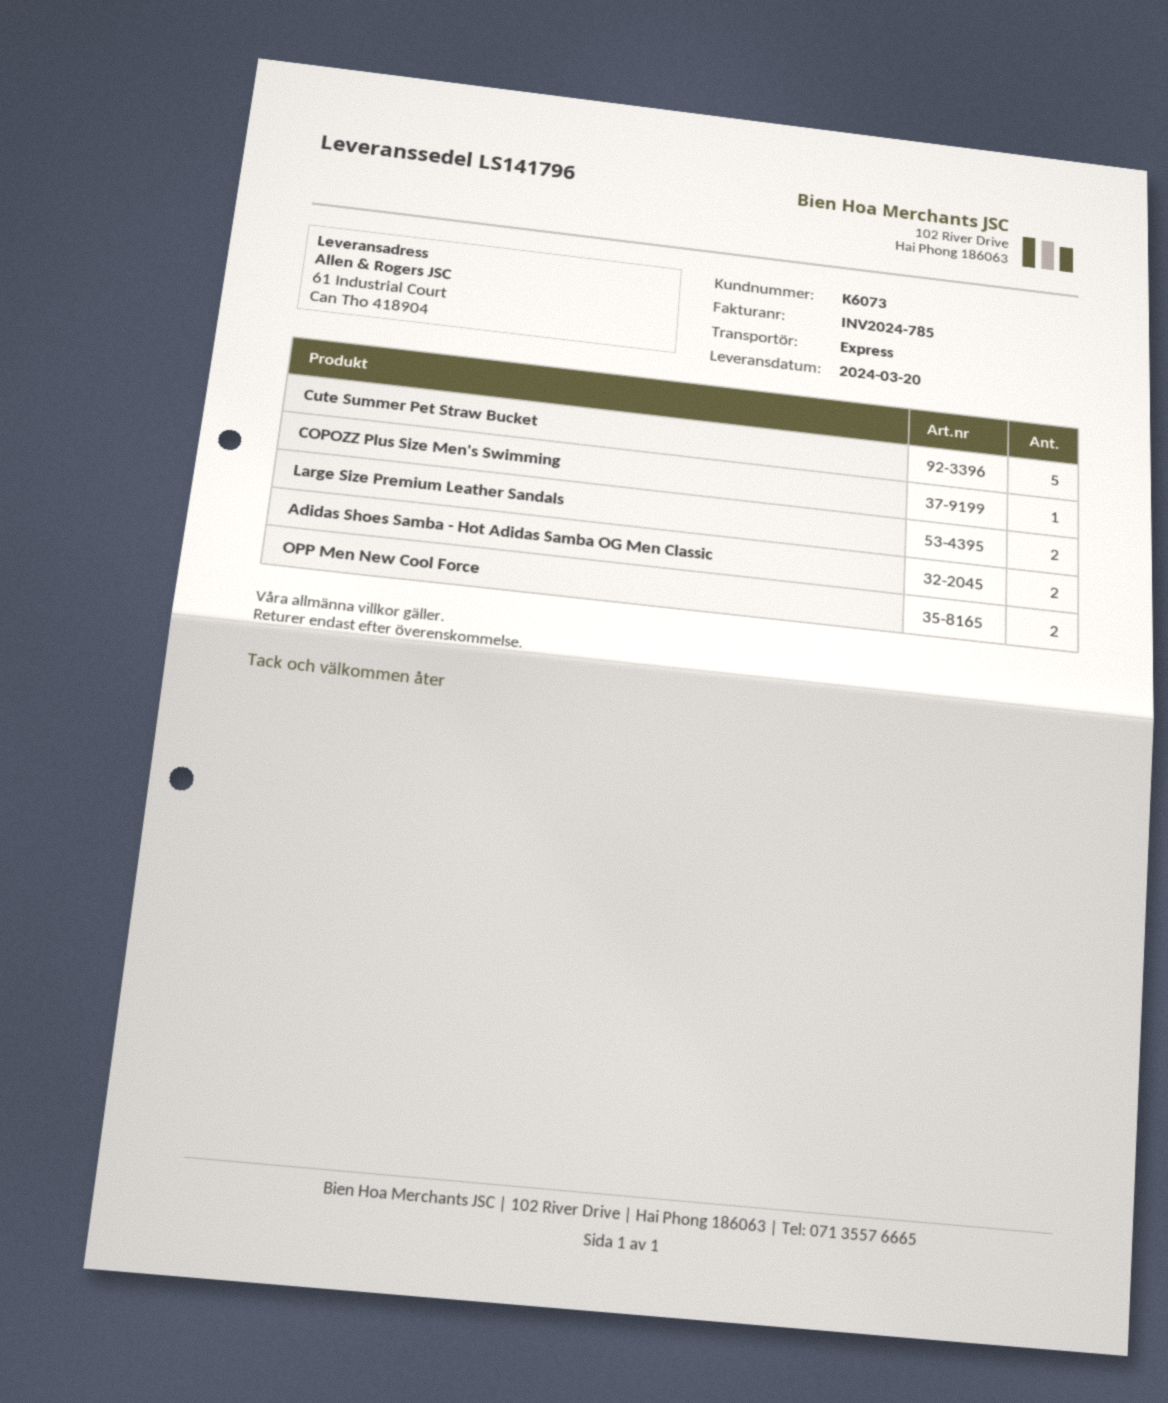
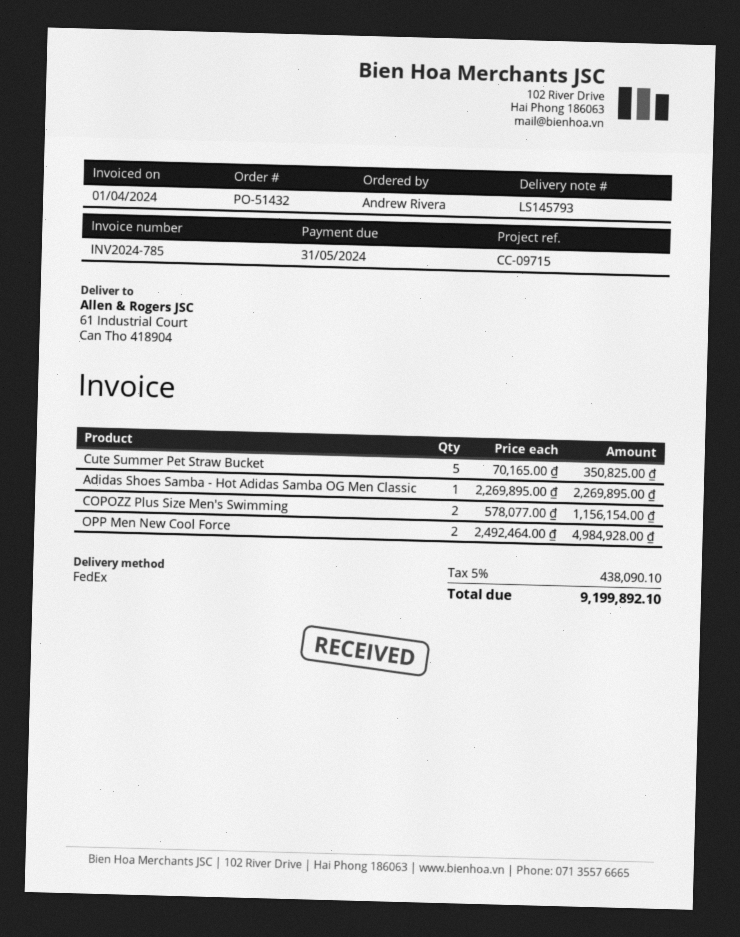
delivery note number: LS141796 -> LS145793
shipping method: express -> FedEx
COPOZZ Plus Size Men's Swimming: 1 -> 2
Large Size Premium Leather Sandals: 2 -> none
Adidas Shoes Samba - Hot Adidas Samba OG Men Classic: 2 -> 1

